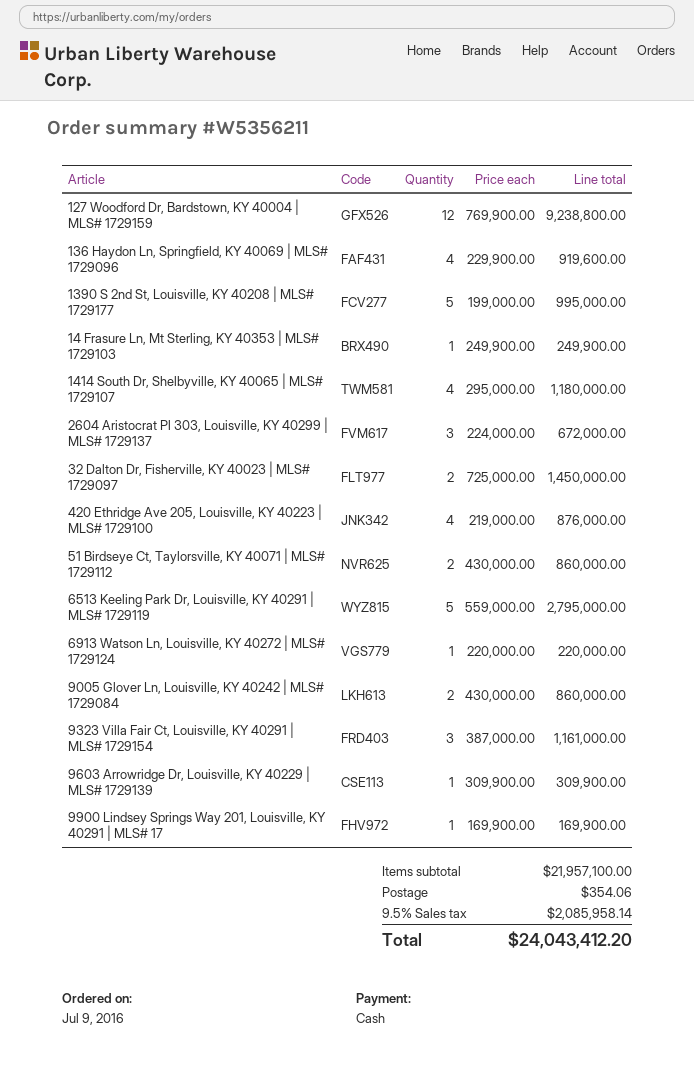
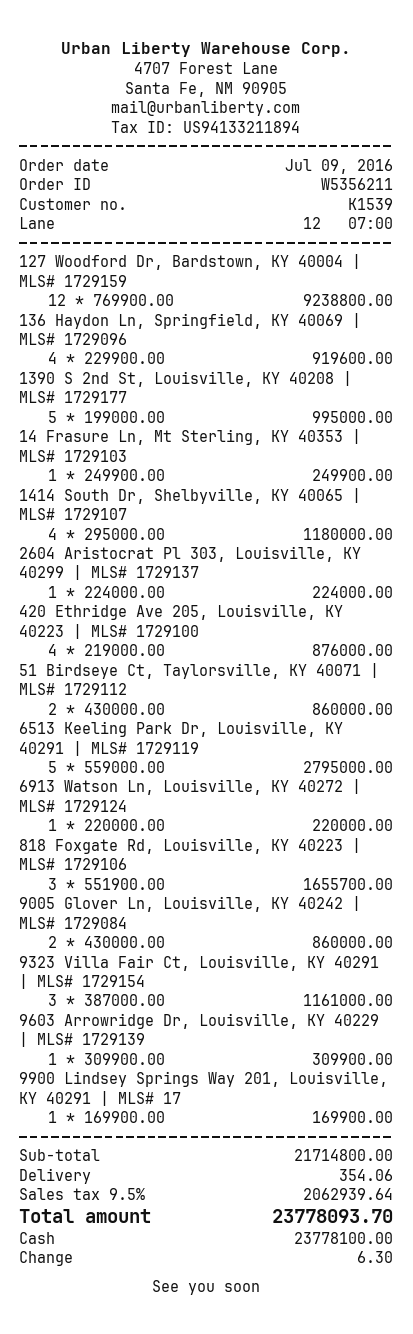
2604 Aristocrat Pl 303, Louisville, KY 40299 | MLS# 1729137: 3 x 224000.00 = 672000.00 -> 1 x 224000.00 = 224000.00
32 Dalton Dr, Fisherville, KY 40023 | MLS# 1729097: 2 x 725000.00 = 1450000.00 -> none
818 Foxgate Rd, Louisville, KY 40223 | MLS# 1729106: none -> 3 x 551900.00 = 1655700.00
subtotal: 21957100.00 -> 21714800.00
tax: 9.5% = 2085958.14 -> 9.5% = 2062939.64
total: 24043412.20 -> 23778093.70

